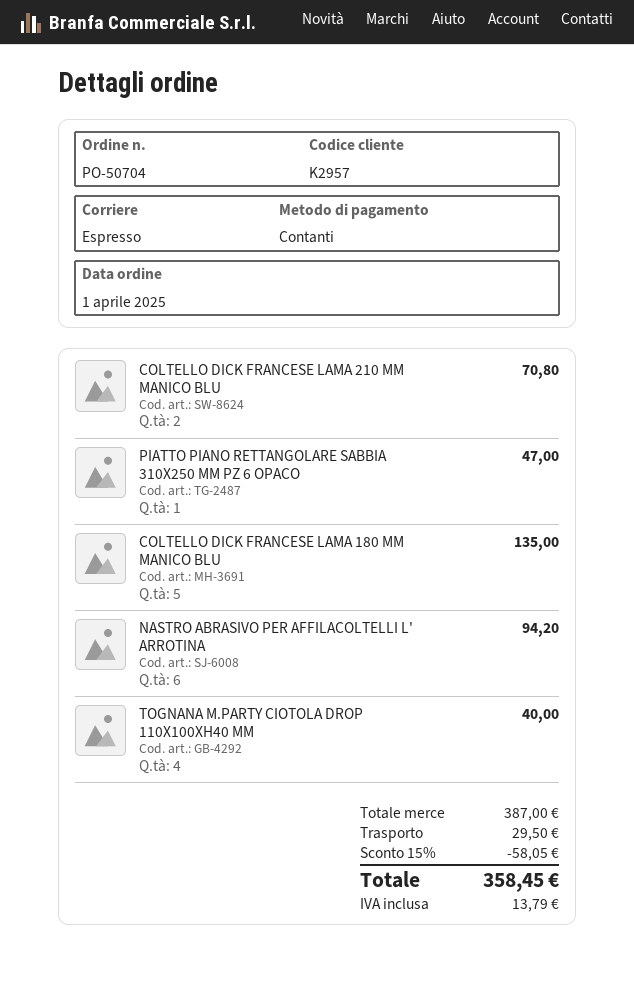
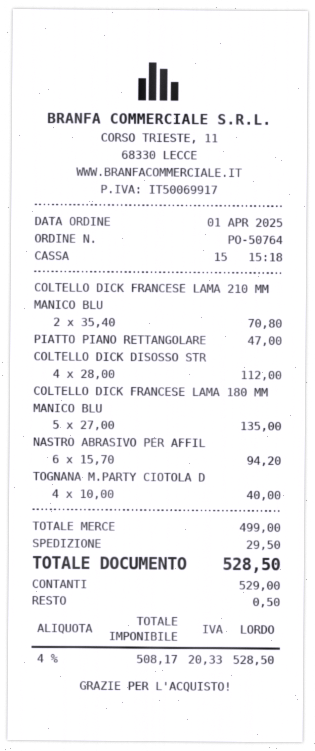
order number: PO-50704 -> PO-50764
COLTELLO DICK DISOSSO STR: none -> 4 for 112.00
subtotal: 387.00 -> 499.00
discount: 15% = 58.05 -> none
tax: 13.79 -> 20.33
total: 358.45 -> 528.50

